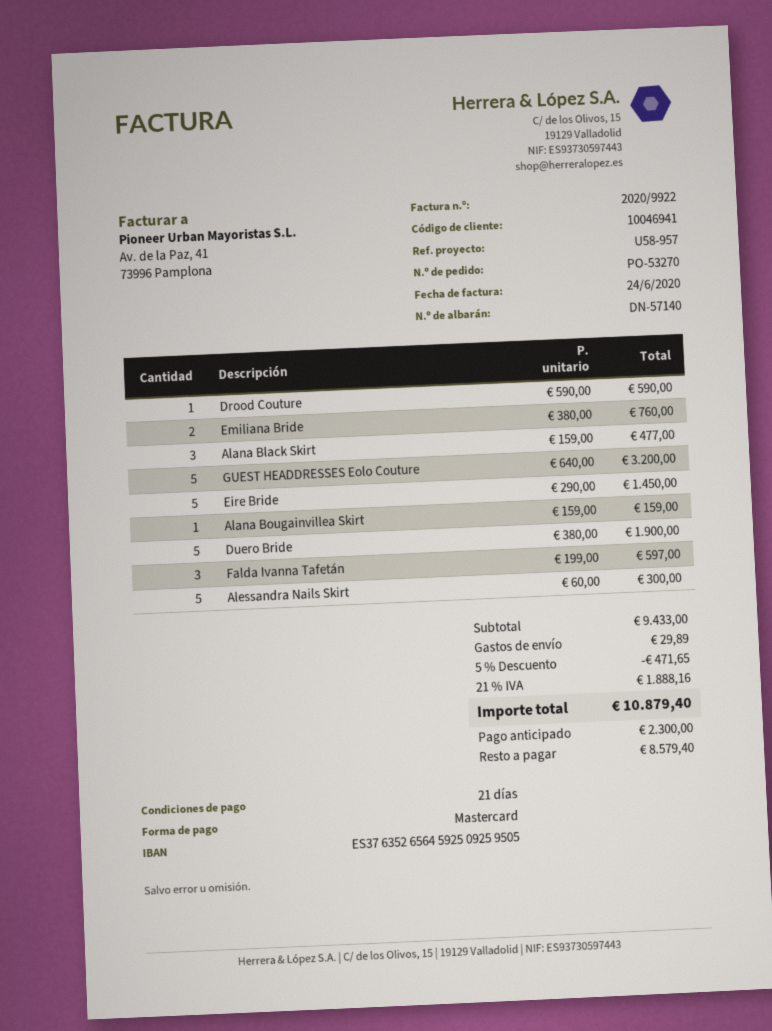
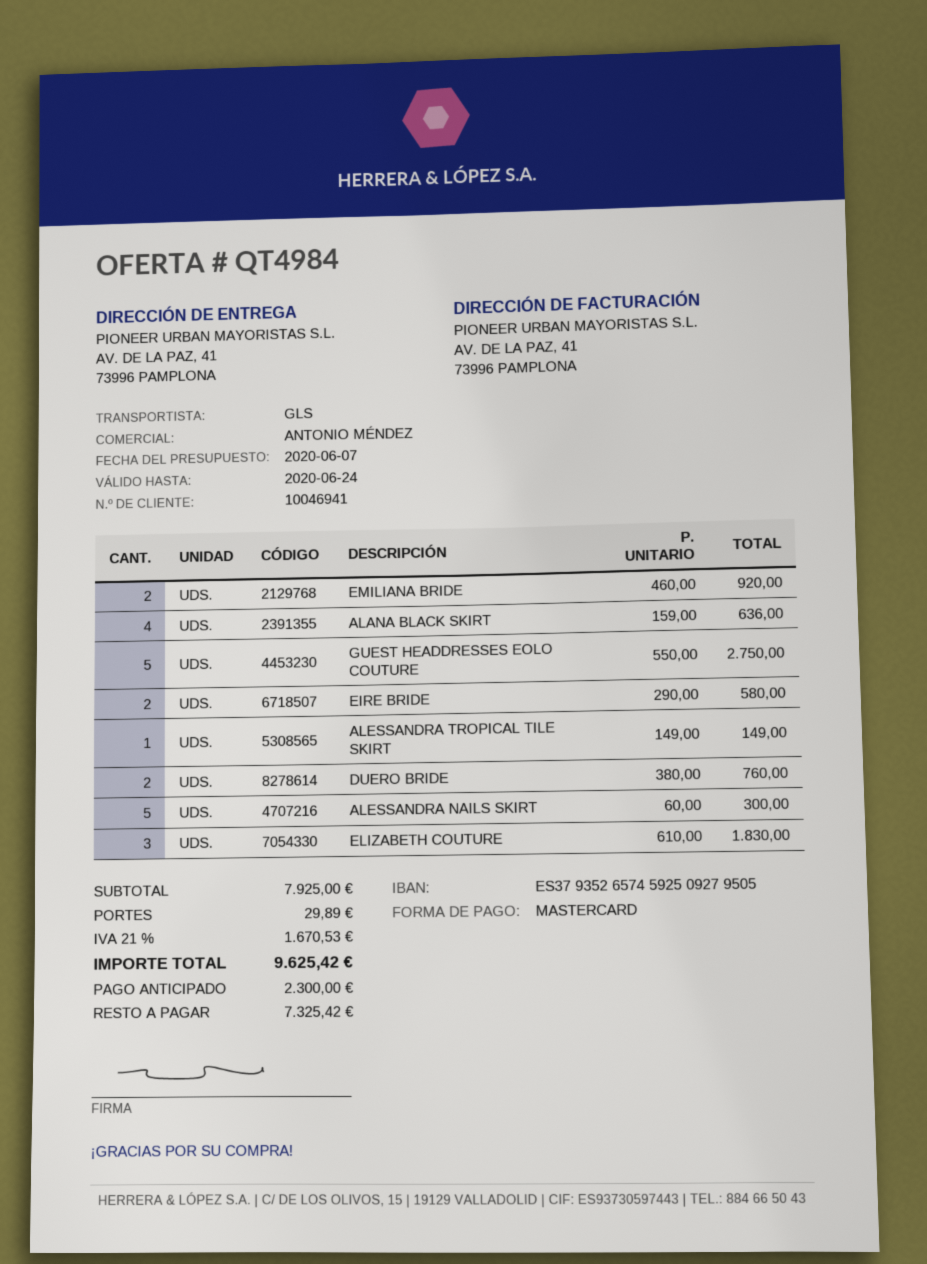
bank account: ES3763526564592509259505 -> ES3793526574592509279505
Drood Couture: 1 x 590.00 = 590.00 -> none
Emiliana Bride: 2 x 380.00 = 760.00 -> 2 x 460.00 = 920.00
Alana Black Skirt: 3 x 159.00 = 477.00 -> 4 x 159.00 = 636.00
GUEST HEADDRESSES Eolo Couture: 5 x 640.00 = 3200.00 -> 5 x 550.00 = 2750.00
Eire Bride: 5 x 290.00 = 1450.00 -> 2 x 290.00 = 580.00
Alana Bougainvillea Skirt: 1 x 159.00 = 159.00 -> none
Duero Bride: 5 x 380.00 = 1900.00 -> 2 x 380.00 = 760.00
Falda Ivanna Tafetán: 3 x 199.00 = 597.00 -> none
ALESSANDRA TROPICAL TILE SKIRT: none -> 1 x 149.00 = 149.00
ELIZABETH COUTURE: none -> 3 x 610.00 = 1830.00
subtotal: 9433.00 -> 7925.00
discount: 5% = 471.65 -> none
tax: 21% = 1888.16 -> 21% = 1670.53
total: 10879.40 -> 9625.42
balance: 8579.40 -> 7325.42

